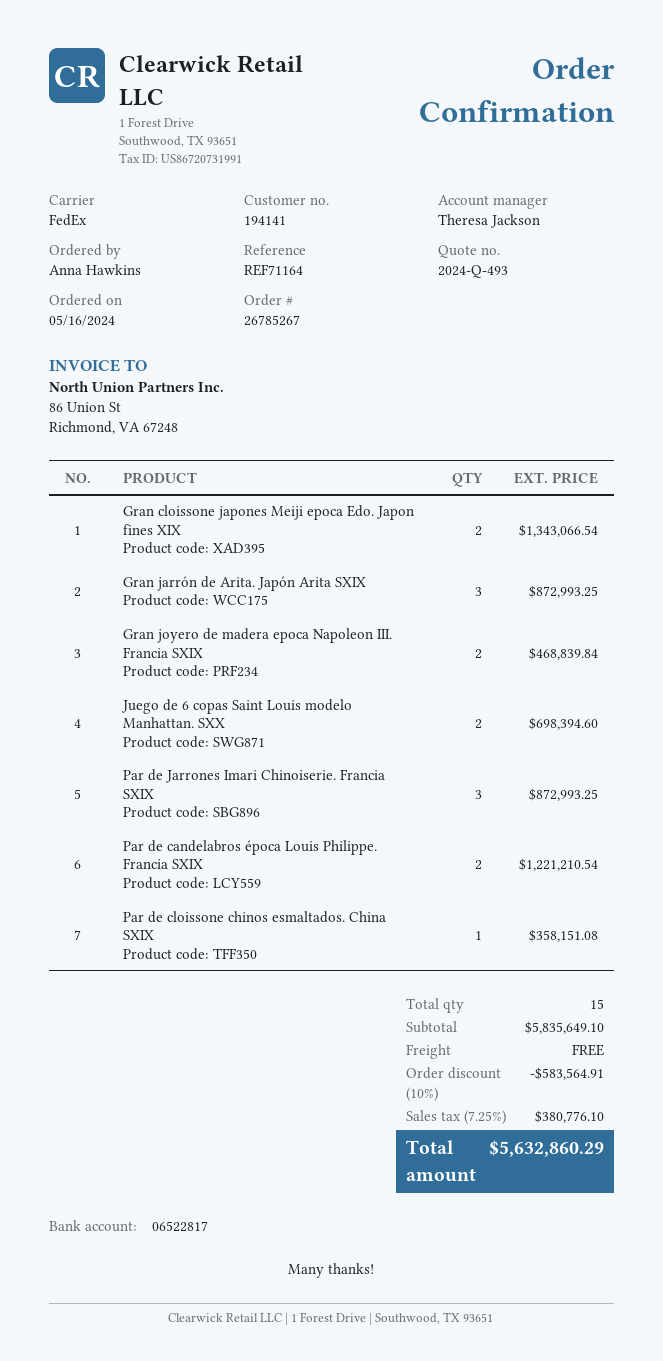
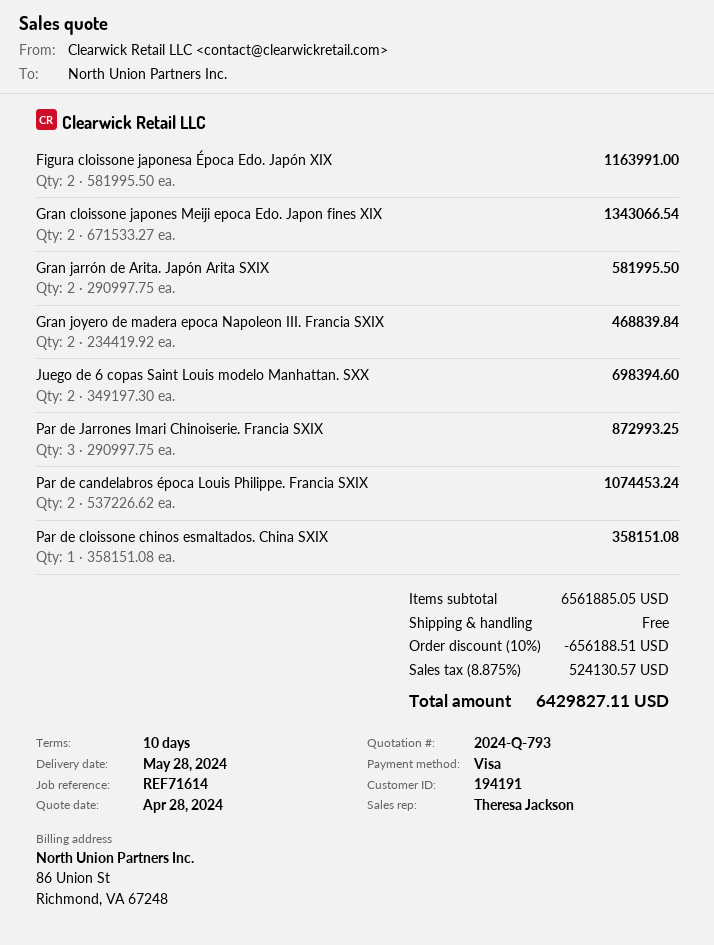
quote number: 2024-Q-493 -> 2024-Q-793
customer number: 194141 -> 194191
reference: REF71164 -> REF71614
Gran jarrón de Arita. Japón Arita SXIX: 3 for 872993.25 -> 2 for 581995.50
Par de candelabros época Louis Philippe. Francia SXIX: 2 for 1221210.54 -> 2 for 1074453.24
Figura cloissone japonesa Época Edo. Japón XIX: none -> 2 for 1163991.00
subtotal: 5835649.10 -> 6561885.05
discount: 10% = 583564.91 -> 10% = 656188.51
tax: 7.25% = 380776.10 -> 8.875% = 524130.57
total: 5632860.29 -> 6429827.11

